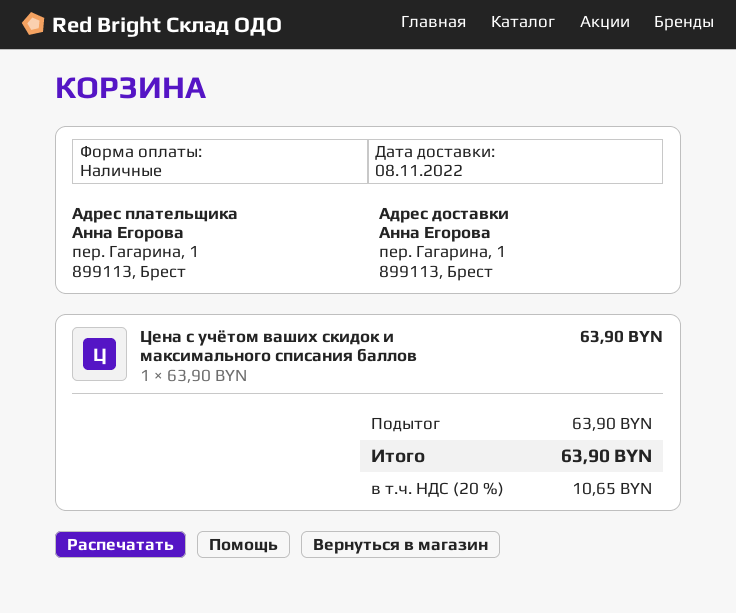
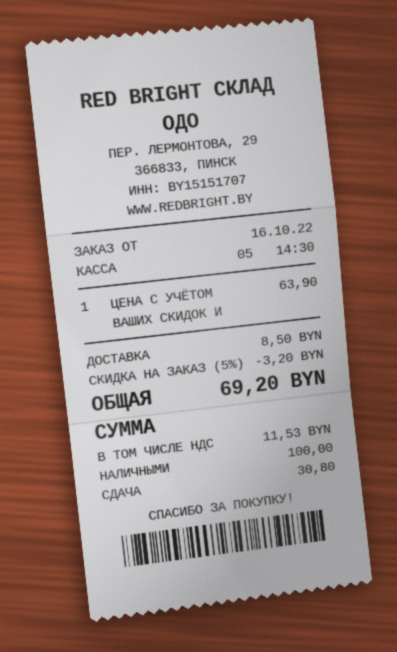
discount: none -> 5% = 3.20
shipping: none -> 8.50
tax: 10.65 -> 11.53
total: 63.90 -> 69.20

